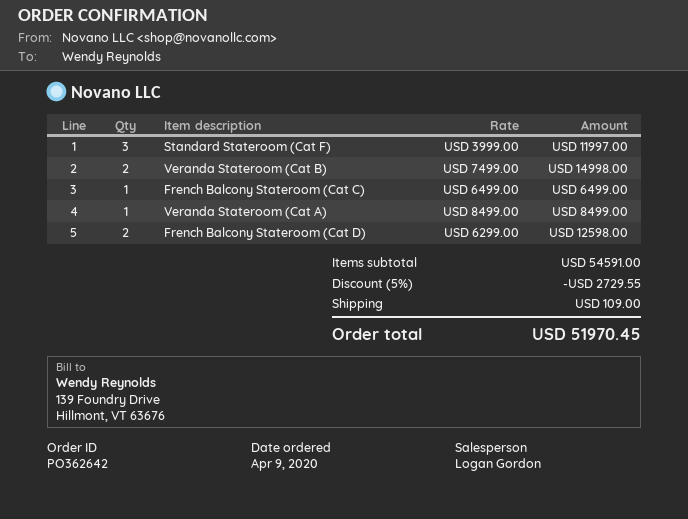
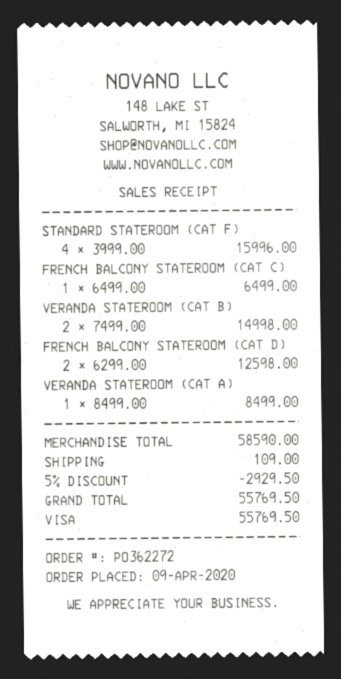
order number: PO362642 -> PO362272
Standard Stateroom (Cat F): 3 x 3999.00 = 11997.00 -> 4 x 3999.00 = 15996.00
subtotal: 54591.00 -> 58590.00
discount: 5% = 2729.55 -> 5% = 2929.50
total: 51970.45 -> 55769.50

